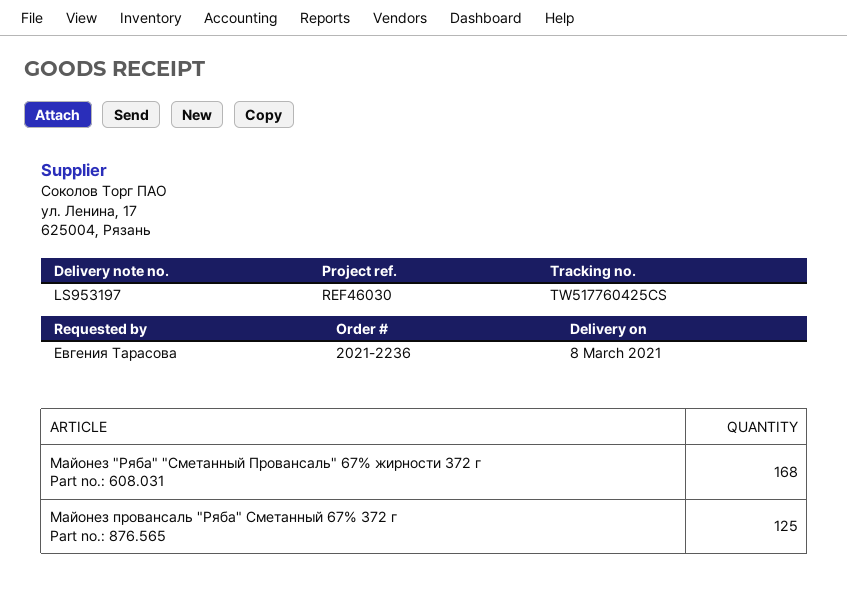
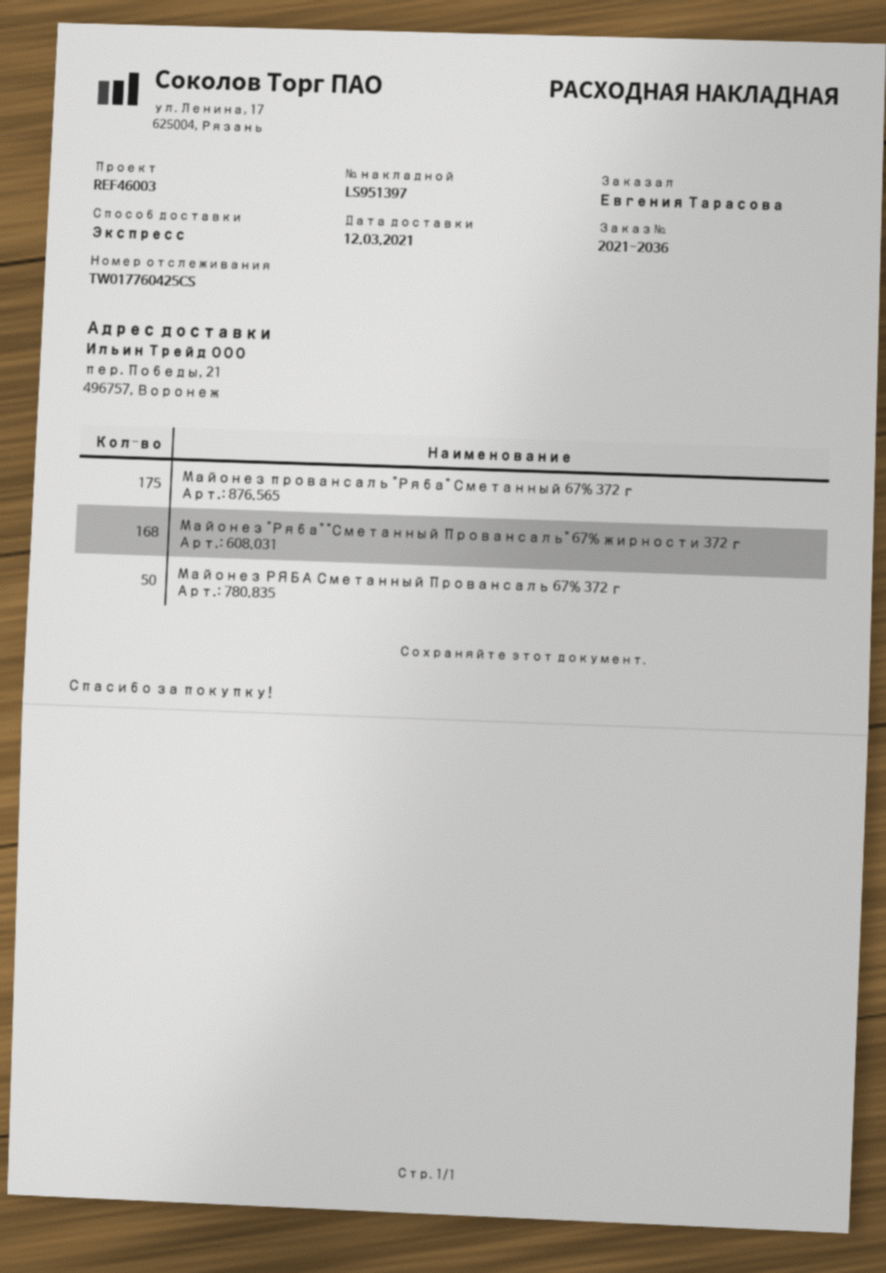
order number: 2021-2236 -> 2021-2036
delivery note number: LS953197 -> LS951397
delivery date: 2021-03-08 -> 2021-03-12
reference: REF46030 -> REF46003
tracking number: TW517760425CS -> TW017760425CS
Майонез провансаль "Ряба" Сметанный 67% 372 г: 125 -> 175
Майонез РЯБА Сметанный Провансаль 67% 372 г: none -> 50

